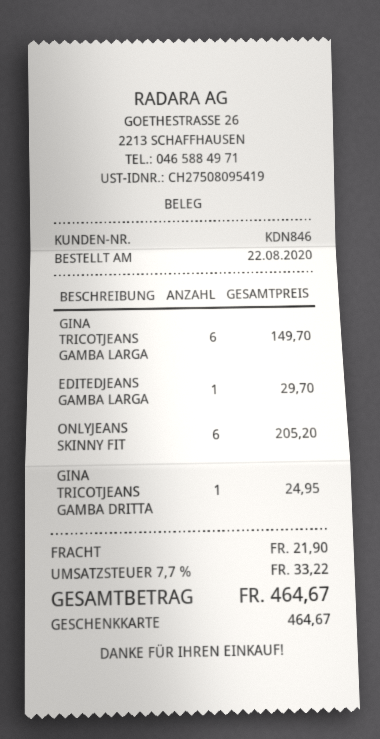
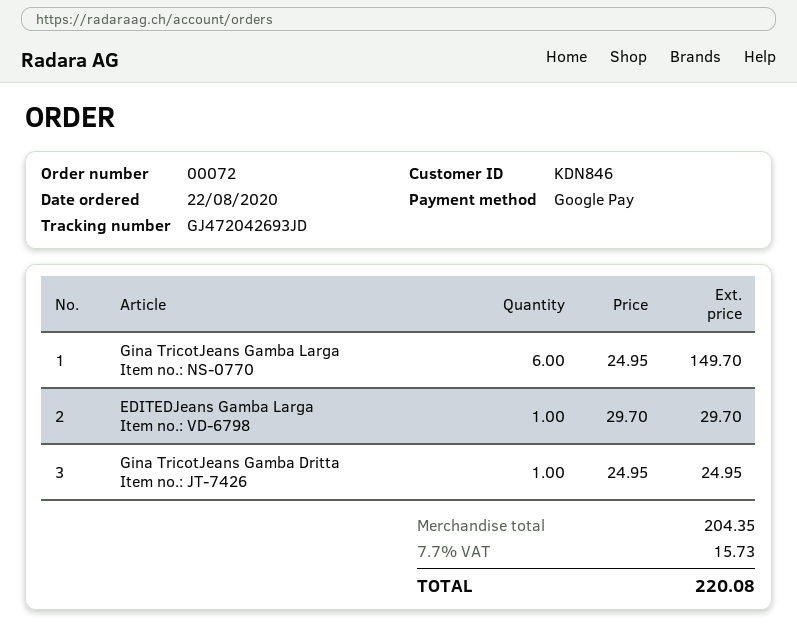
payment method: gift card -> Google Pay
ONLYJEANS SKINNY FIT: 6 for 205.20 -> none
shipping: 21.90 -> none
tax: 7.7% = 33.22 -> 7.7% = 15.73
total: 464.67 -> 220.08

